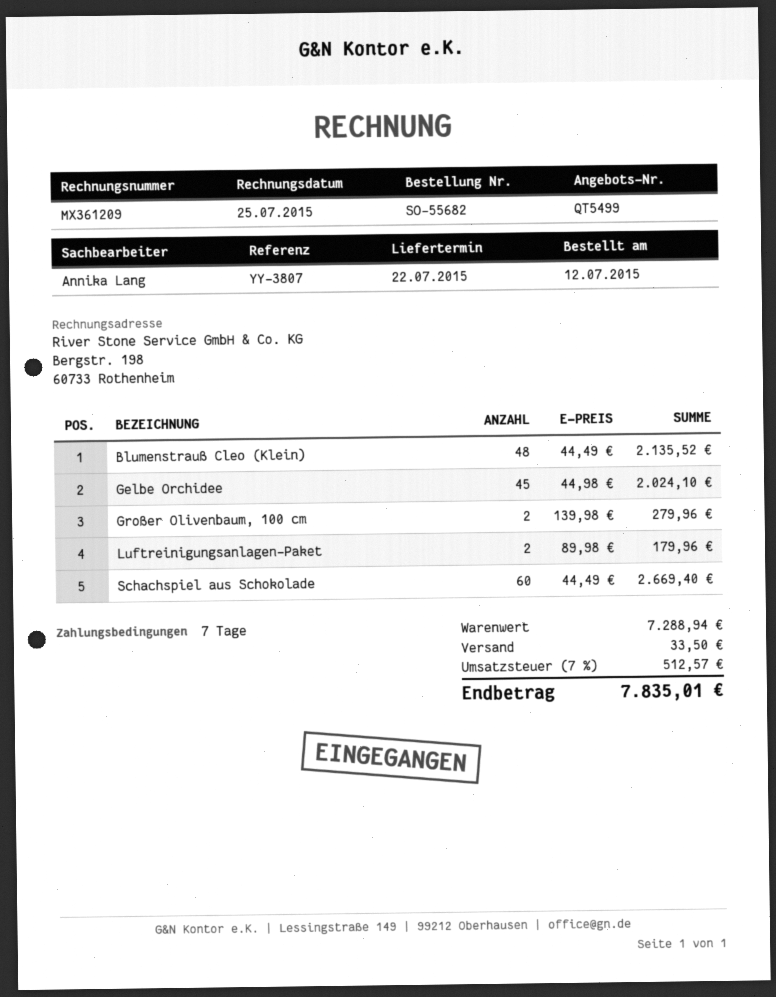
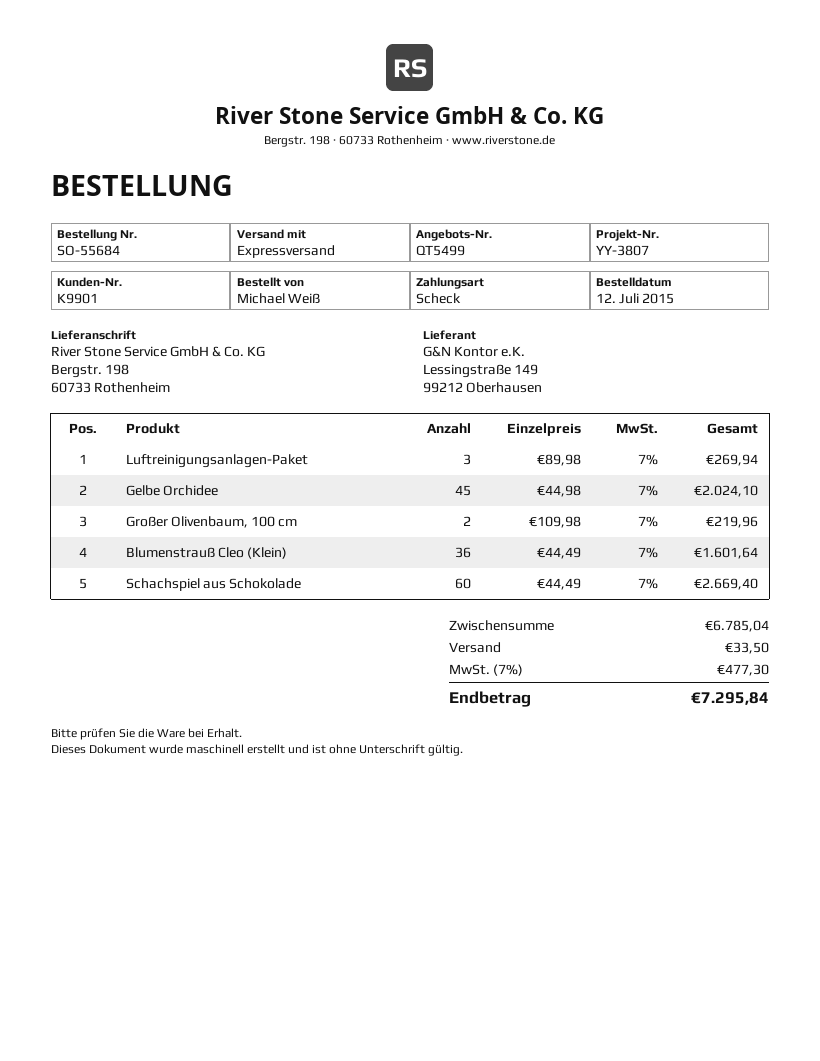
order number: SO-55682 -> SO-55684
Blumenstrauß Cleo (Klein): 48 x 44.49 = 2135.52 -> 36 x 44.49 = 1601.64
Großer Olivenbaum, 100 cm: 2 x 139.98 = 279.96 -> 2 x 109.98 = 219.96
Luftreinigungsanlagen-Paket: 2 x 89.98 = 179.96 -> 3 x 89.98 = 269.94
subtotal: 7288.94 -> 6785.04
tax: 7% = 512.57 -> 7% = 477.30
total: 7835.01 -> 7295.84

